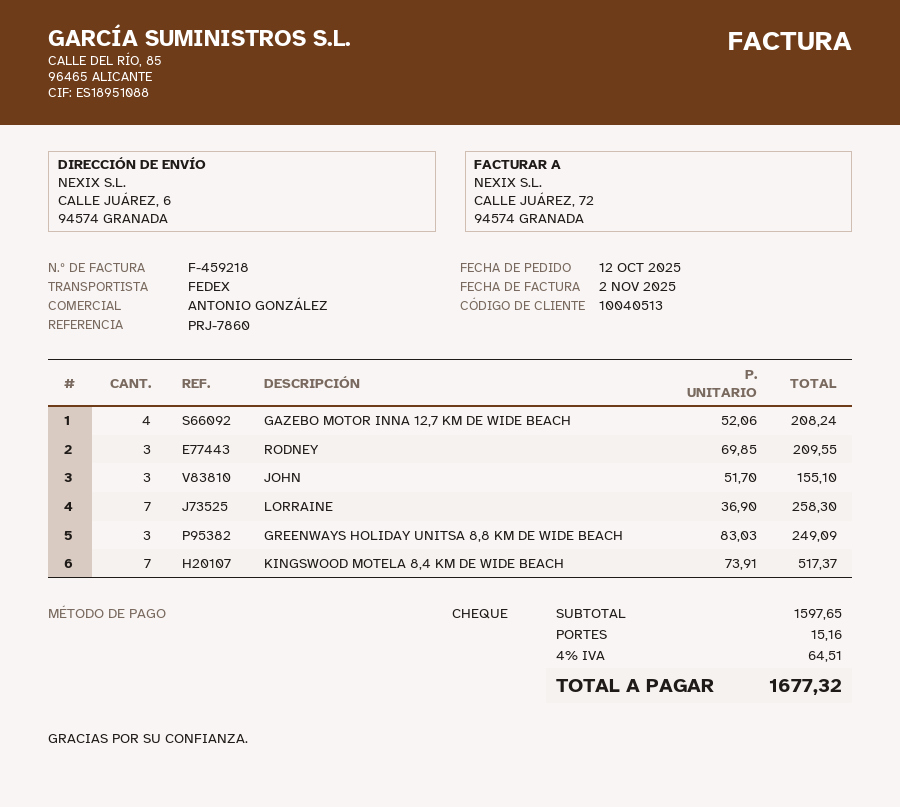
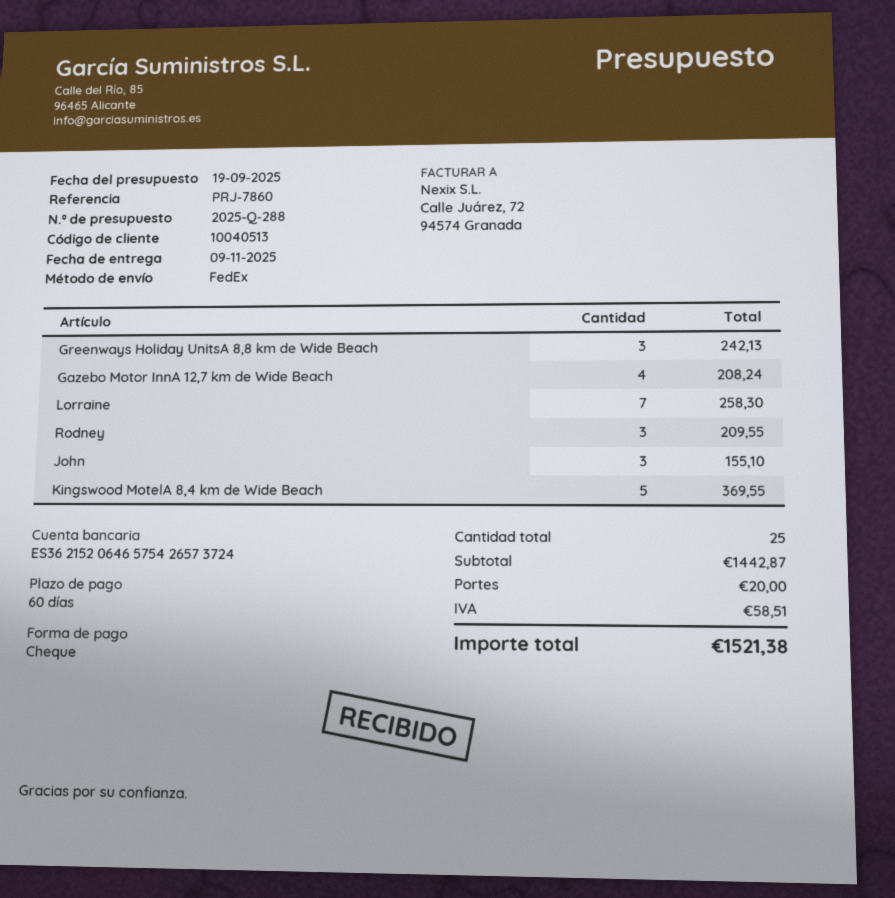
GREENWAYS HOLIDAY UNITSA 8,8 KM DE WIDE BEACH: 3 for 249.09 -> 3 for 242.13
KINGSWOOD MOTELA 8,4 KM DE WIDE BEACH: 7 for 517.37 -> 5 for 369.55
subtotal: 1597.65 -> 1442.87
shipping: 15.16 -> 20.00
tax: 64.51 -> 58.51
total: 1677.32 -> 1521.38

